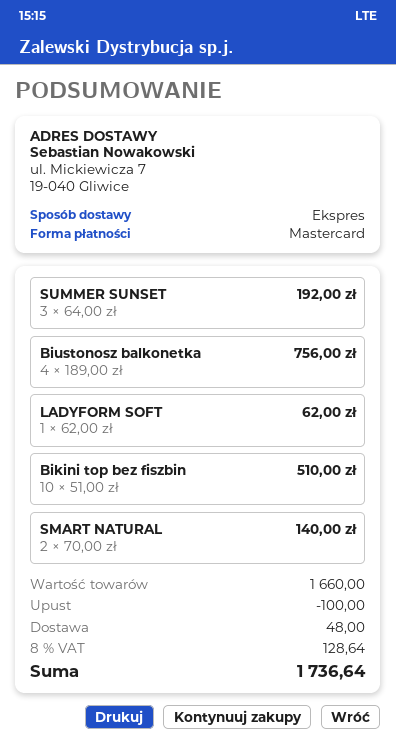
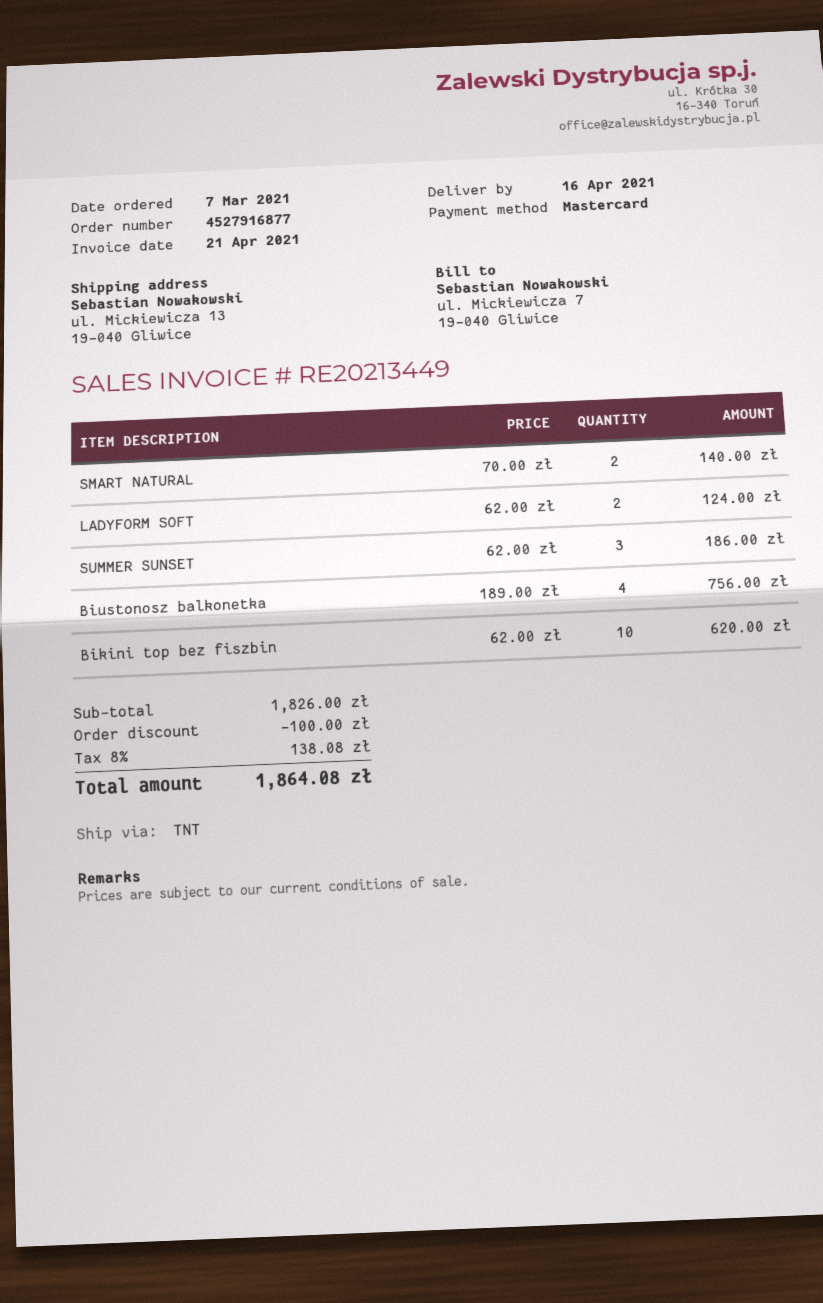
shipping method: express -> TNT
ship to: ul. Mickiewicza 7, 19-040 Gliwice -> ul. Mickiewicza 13, 19-040 Gliwice
SUMMER SUNSET: 3 x 64.00 = 192.00 -> 3 x 62.00 = 186.00
LADYFORM SOFT: 1 x 62.00 = 62.00 -> 2 x 62.00 = 124.00
Bikini top bez fiszbin: 10 x 51.00 = 510.00 -> 10 x 62.00 = 620.00
subtotal: 1660.00 -> 1826.00
shipping: 48.00 -> none
tax: 8% = 128.64 -> 8% = 138.08
total: 1736.64 -> 1864.08

